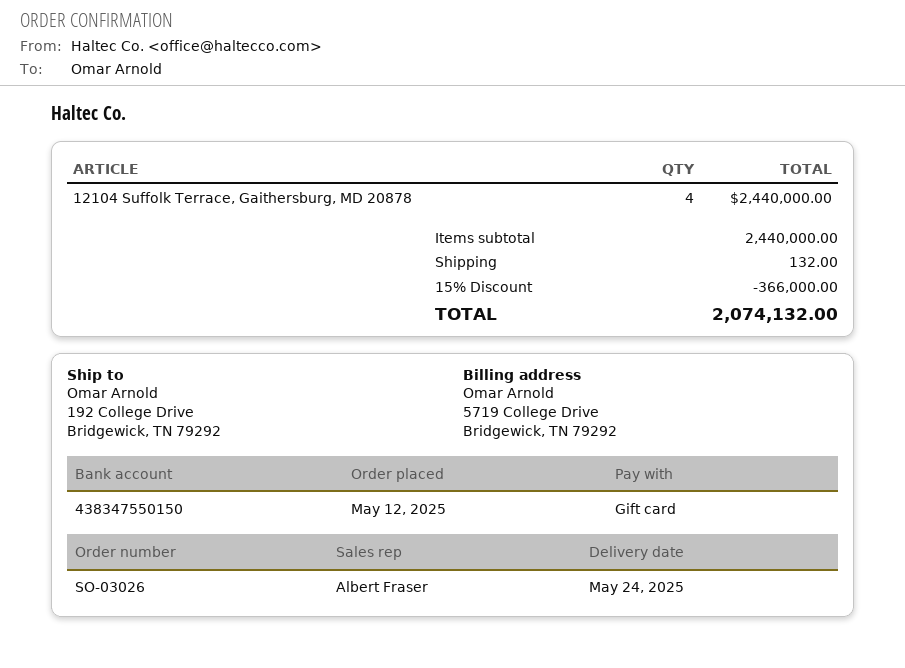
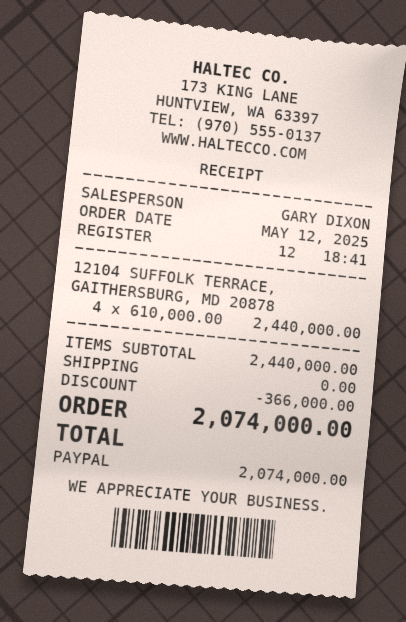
sales rep: Albert Fraser -> GARY DIXON
payment method: gift card -> PayPal
shipping: 132.00 -> 0.00
total: 2074132.00 -> 2074000.00

